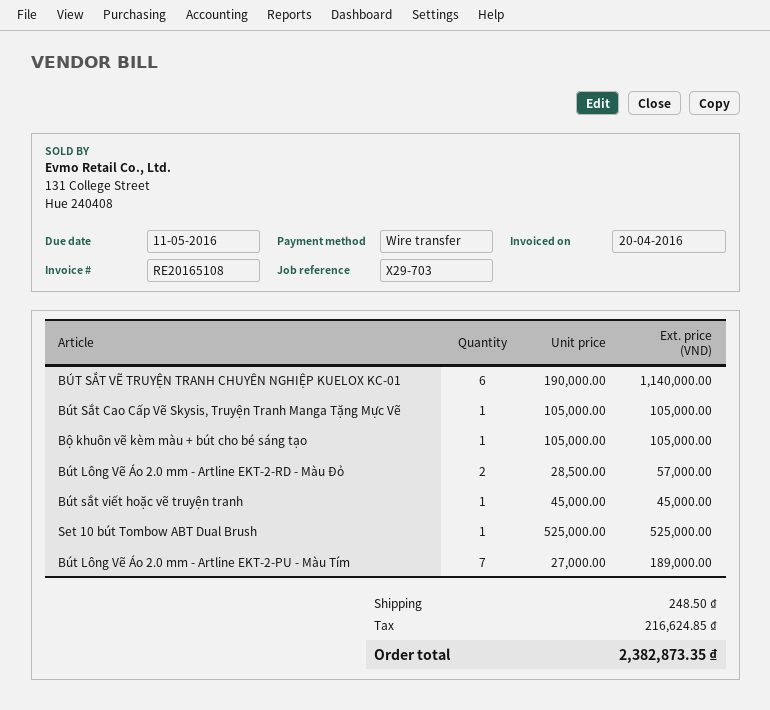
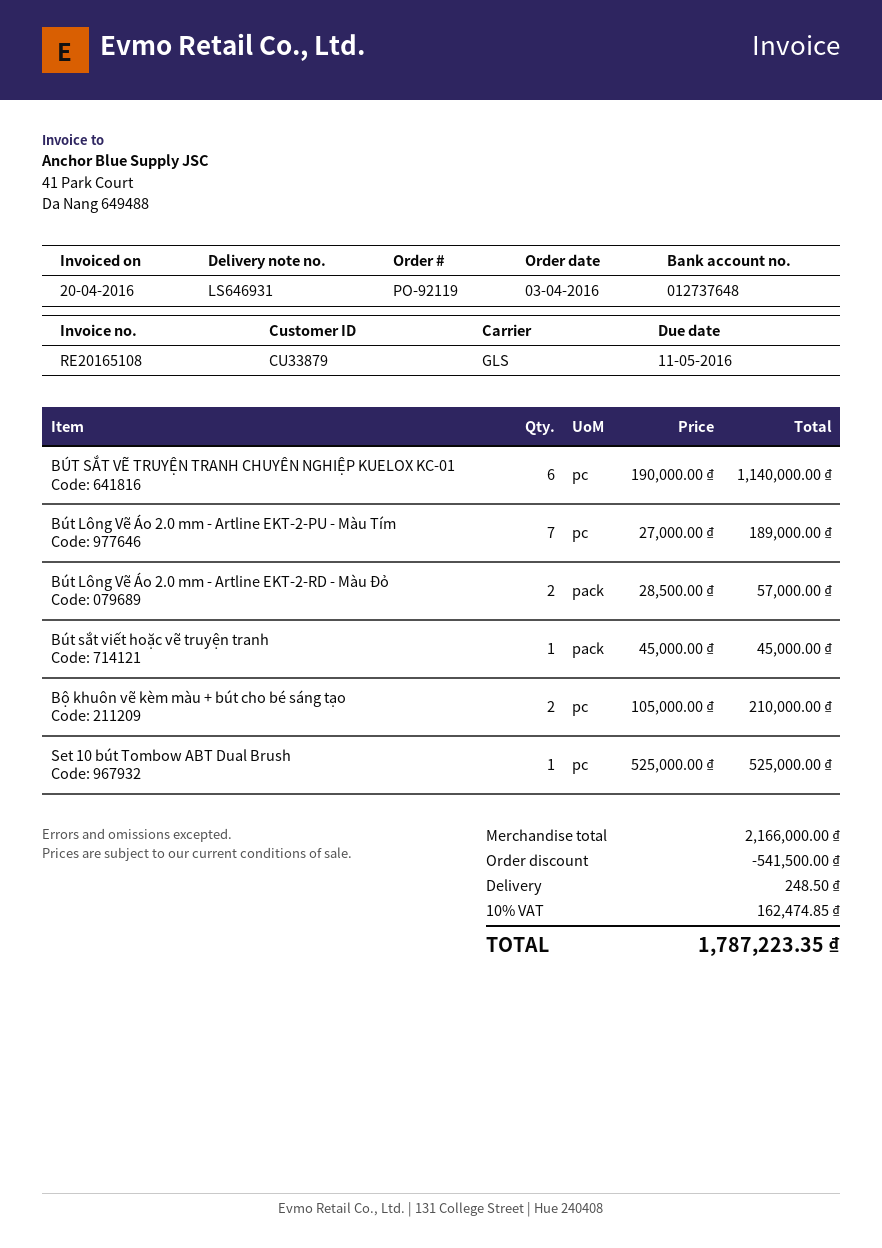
Bút Sắt Cao Cấp Vẽ Skysis, Truyện Tranh Manga Tặng Mực Vẽ: 1 x 105000.00 = 105000.00 -> none
Bộ khuôn vẽ kèm màu + bút cho bé sáng tạo: 1 x 105000.00 = 105000.00 -> 2 x 105000.00 = 210000.00
discount: none -> 541500.00
tax: 216624.85 -> 162474.85
total: 2382873.35 -> 1787223.35

